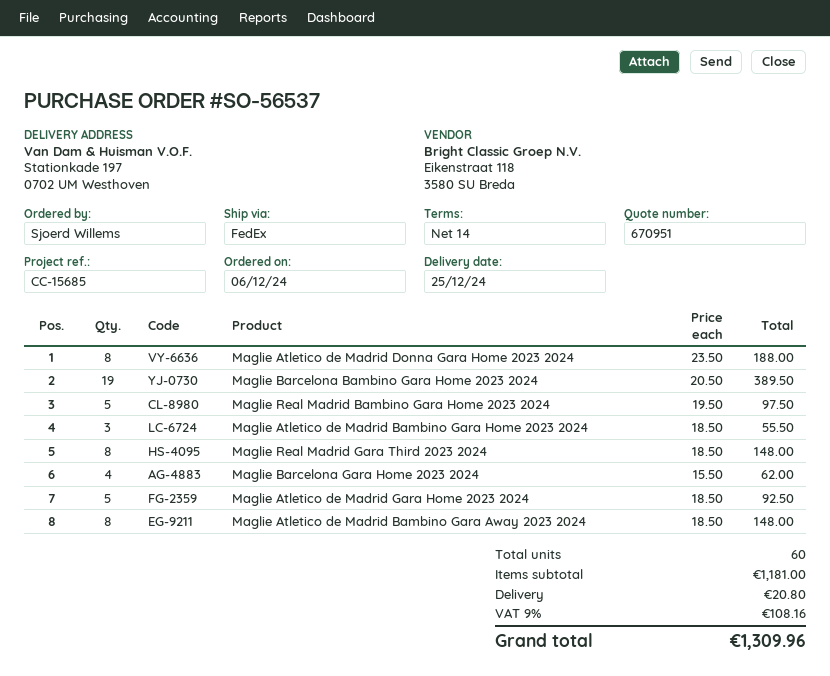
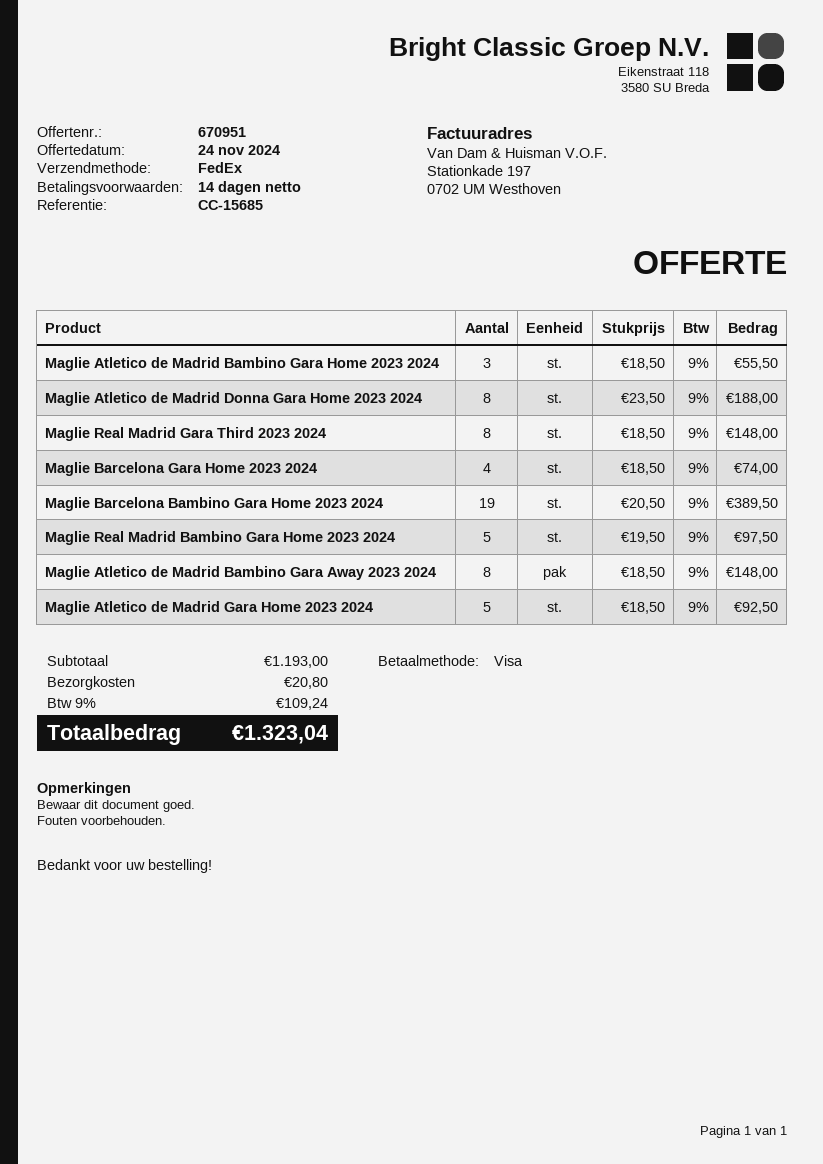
Maglie Barcelona Gara Home 2023 2024: 4 x 15.50 = 62.00 -> 4 x 18.50 = 74.00
subtotal: 1181.00 -> 1193.00
tax: 9% = 108.16 -> 9% = 109.24
total: 1309.96 -> 1323.04

